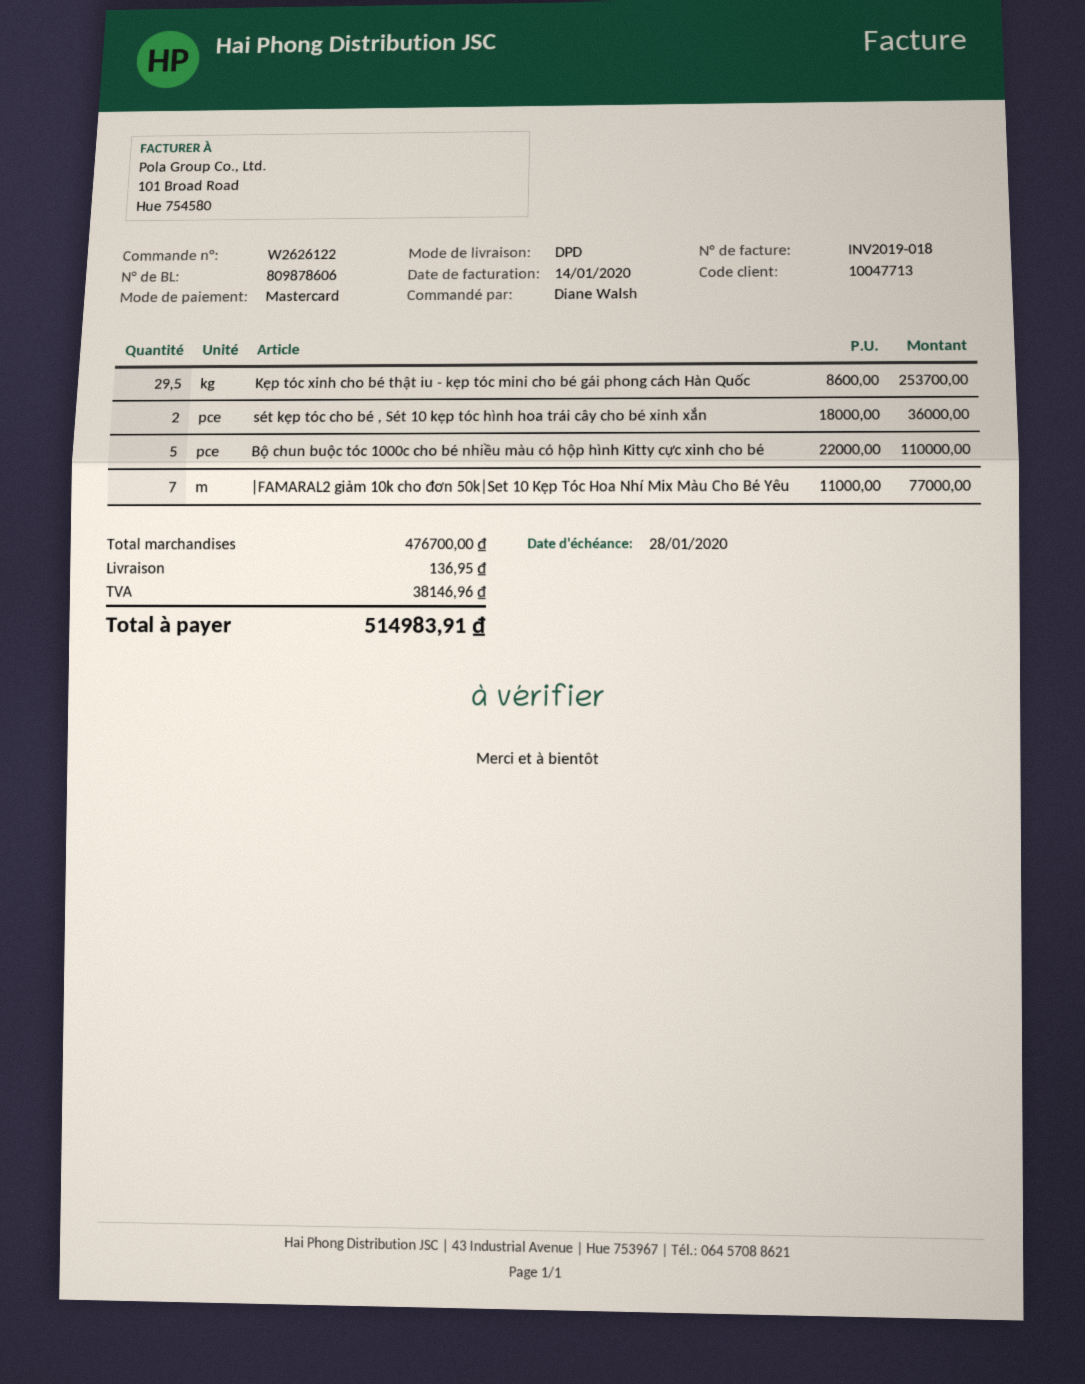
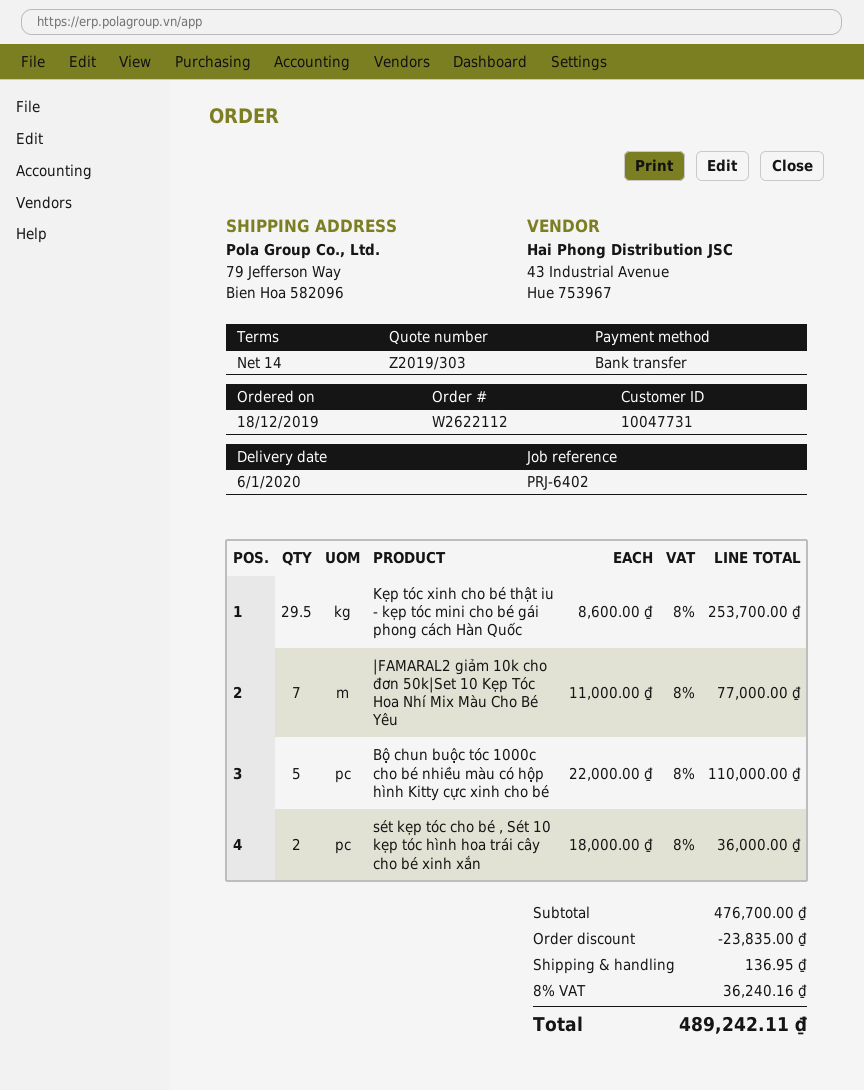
order number: W2626122 -> W2622112
customer number: 10047713 -> 10047731
payment method: Mastercard -> bank transfer
discount: none -> 23835.00
tax: 38146.96 -> 36240.16
total: 514983.91 -> 489242.11

